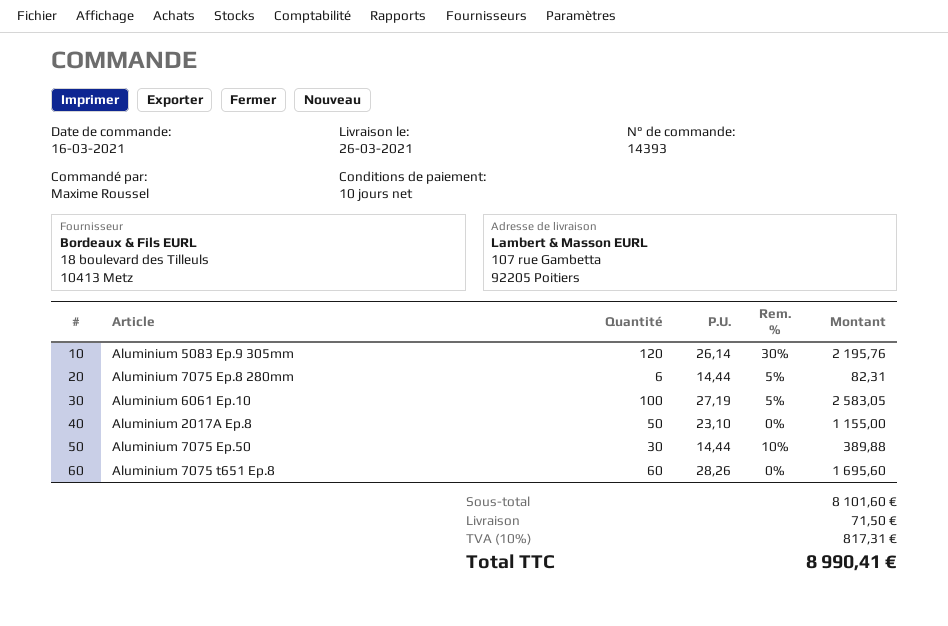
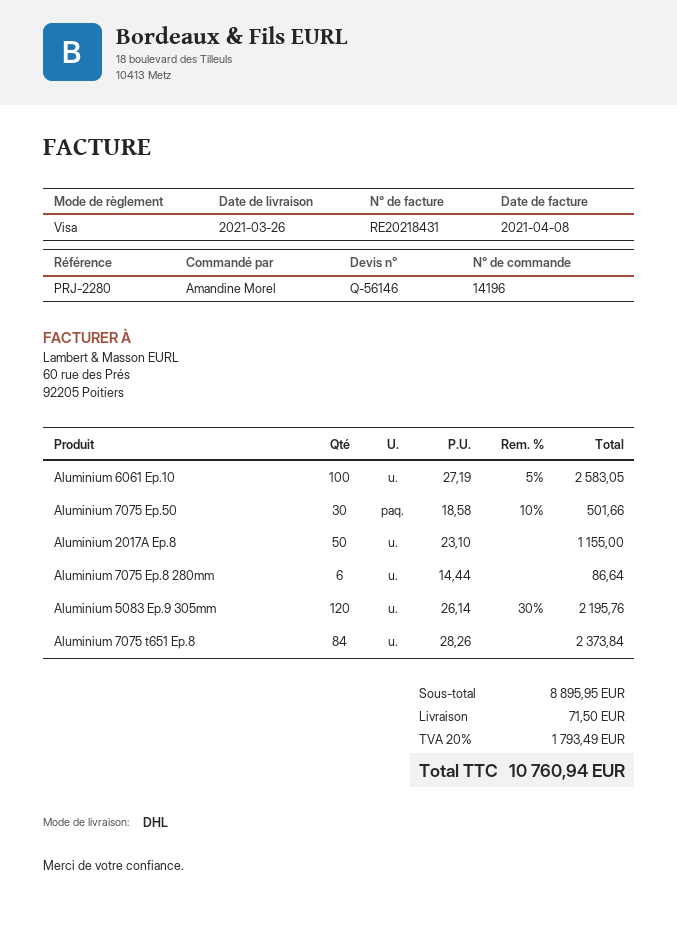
order number: 14393 -> 14196
ordered by: Maxime Roussel -> Amandine Morel
Aluminium 7075 Ep.8 280mm: 6 x 14.44 - 5% = 82.31 -> 6 x 14.44 = 86.64
Aluminium 7075 Ep.50: 30 x 14.44 - 10% = 389.88 -> 30 x 18.58 - 10% = 501.66
Aluminium 7075 t651 Ep.8: 60 x 28.26 = 1695.60 -> 84 x 28.26 = 2373.84
subtotal: 8101.60 -> 8895.95
tax: 10% = 817.31 -> 20% = 1793.49
total: 8990.41 -> 10760.94

